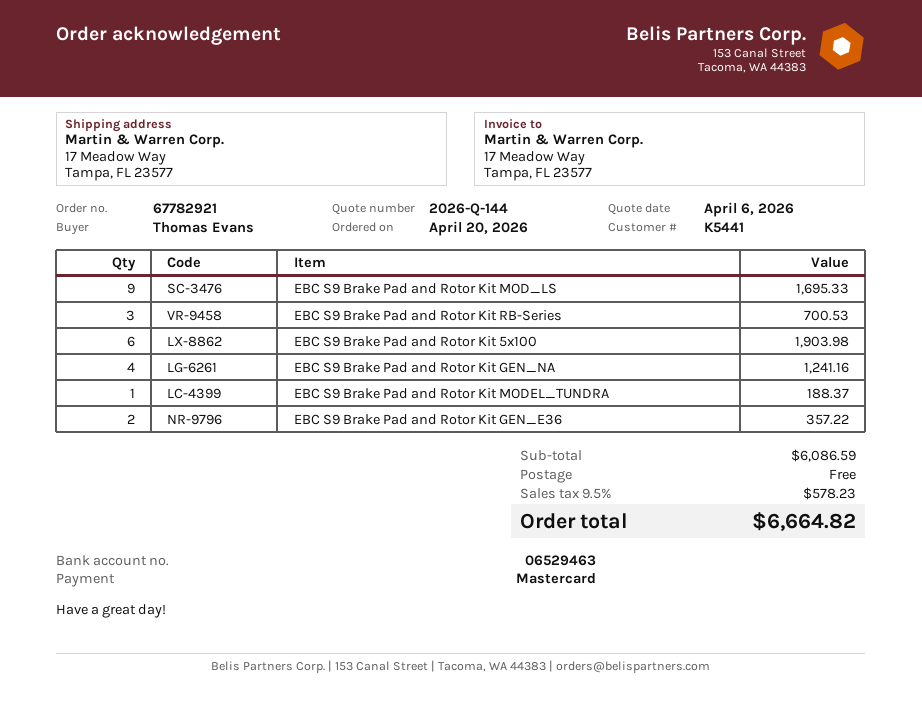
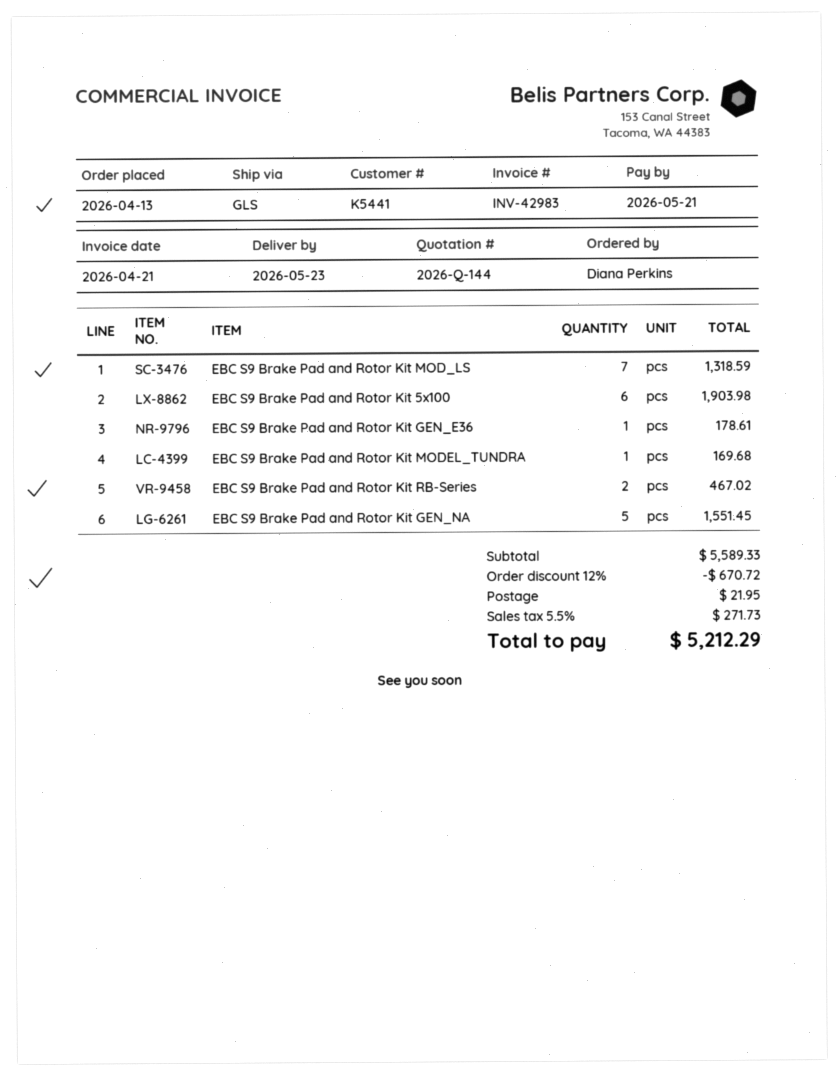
order date: 2026-04-20 -> 2026-04-13
ordered by: Thomas Evans -> Diana Perkins
EBC S9 Brake Pad and Rotor Kit MOD_LS: 9 for 1695.33 -> 7 for 1318.59
EBC S9 Brake Pad and Rotor Kit RB-Series: 3 for 700.53 -> 2 for 467.02
EBC S9 Brake Pad and Rotor Kit GEN_NA: 4 for 1241.16 -> 5 for 1551.45
EBC S9 Brake Pad and Rotor Kit MODEL_TUNDRA: 1 for 188.37 -> 1 for 169.68
EBC S9 Brake Pad and Rotor Kit GEN_E36: 2 for 357.22 -> 1 for 178.61
subtotal: 6086.59 -> 5589.33
discount: none -> 12% = 670.72
shipping: 0.00 -> 21.95
tax: 9.5% = 578.23 -> 5.5% = 271.73
total: 6664.82 -> 5212.29

